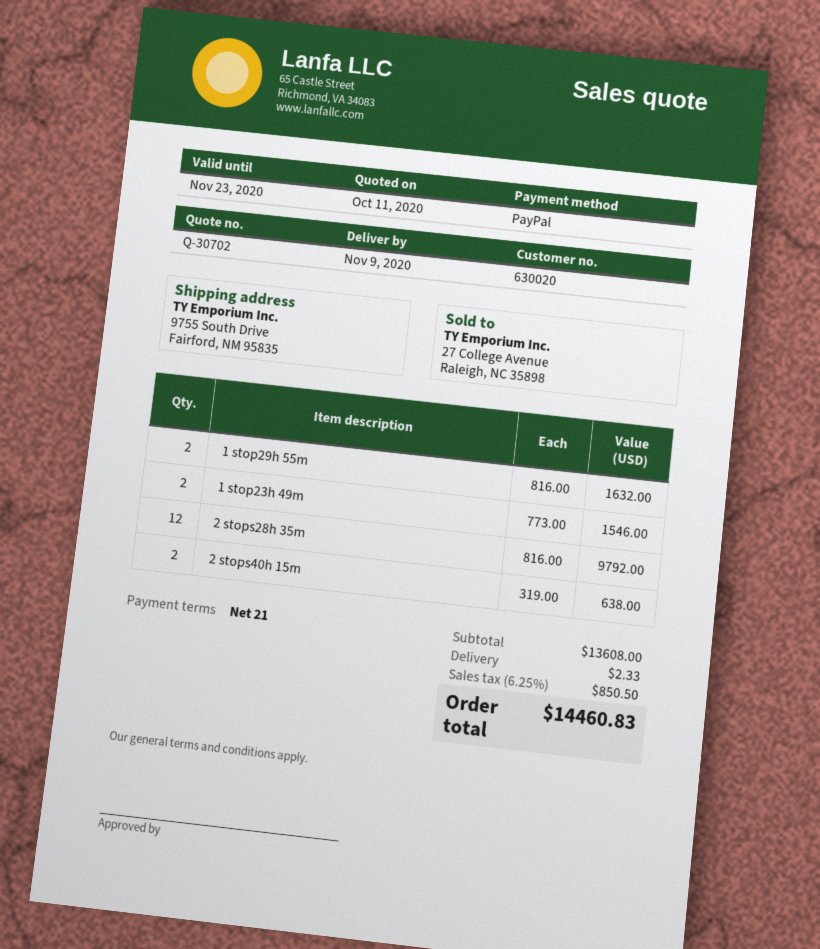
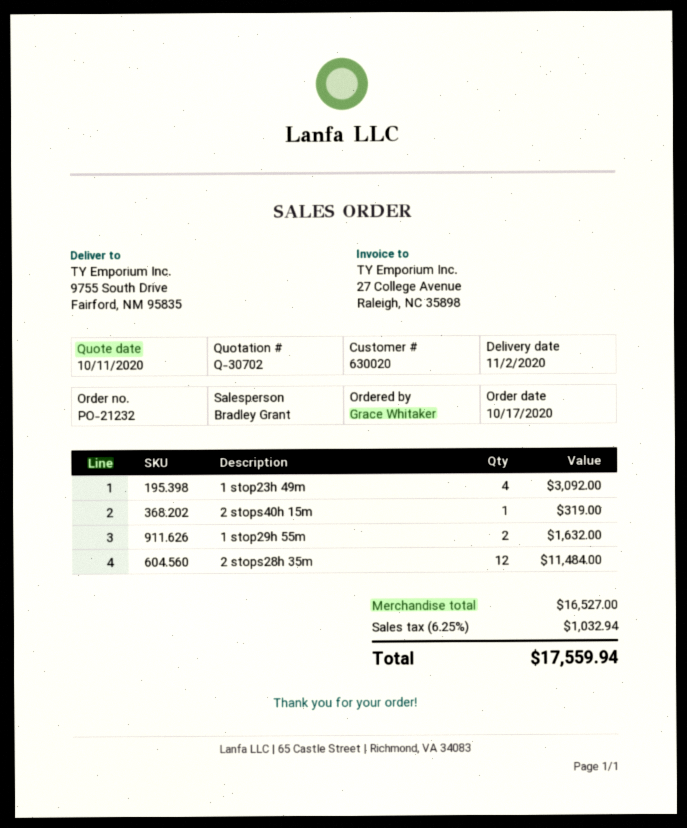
delivery date: 2020-11-09 -> 2020-11-02
1 stop23h 49m: 2 for 1546.00 -> 4 for 3092.00
2 stops28h 35m: 12 for 9792.00 -> 12 for 11484.00
2 stops40h 15m: 2 for 638.00 -> 1 for 319.00
subtotal: 13608.00 -> 16527.00
shipping: 2.33 -> none
tax: 6.25% = 850.50 -> 6.25% = 1032.94
total: 14460.83 -> 17559.94

